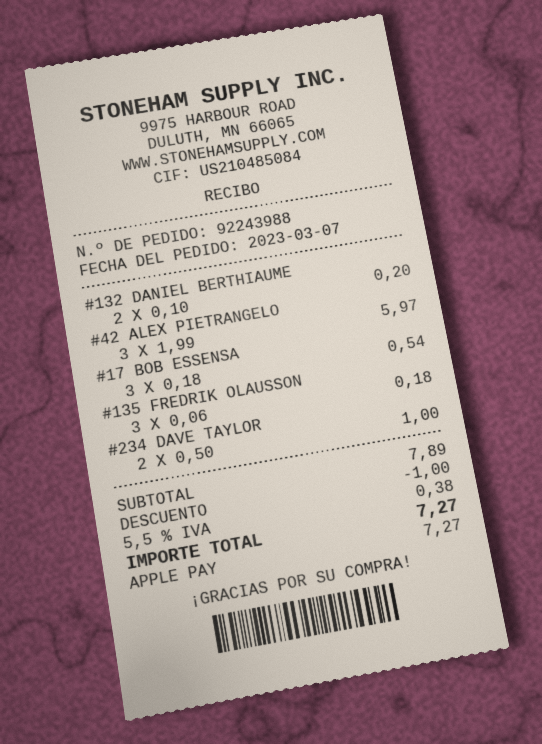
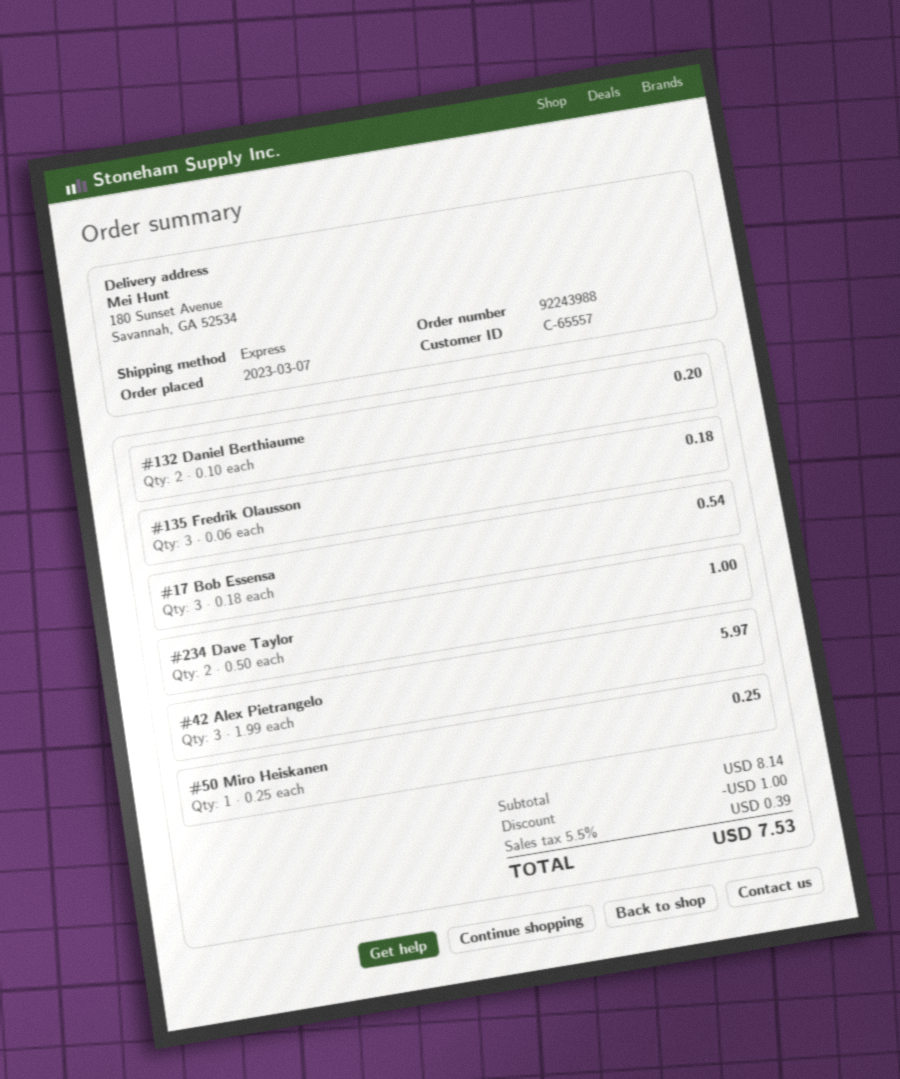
#50 Miro Heiskanen: none -> 1 x 0.25 = 0.25
subtotal: 7.89 -> 8.14
tax: 5.5% = 0.38 -> 5.5% = 0.39
total: 7.27 -> 7.53

